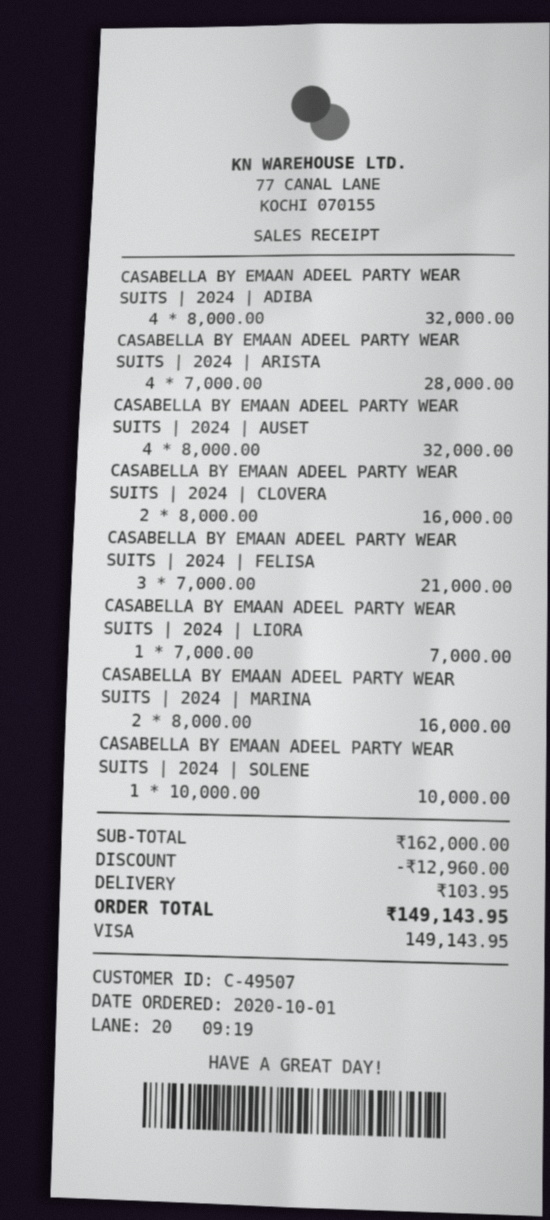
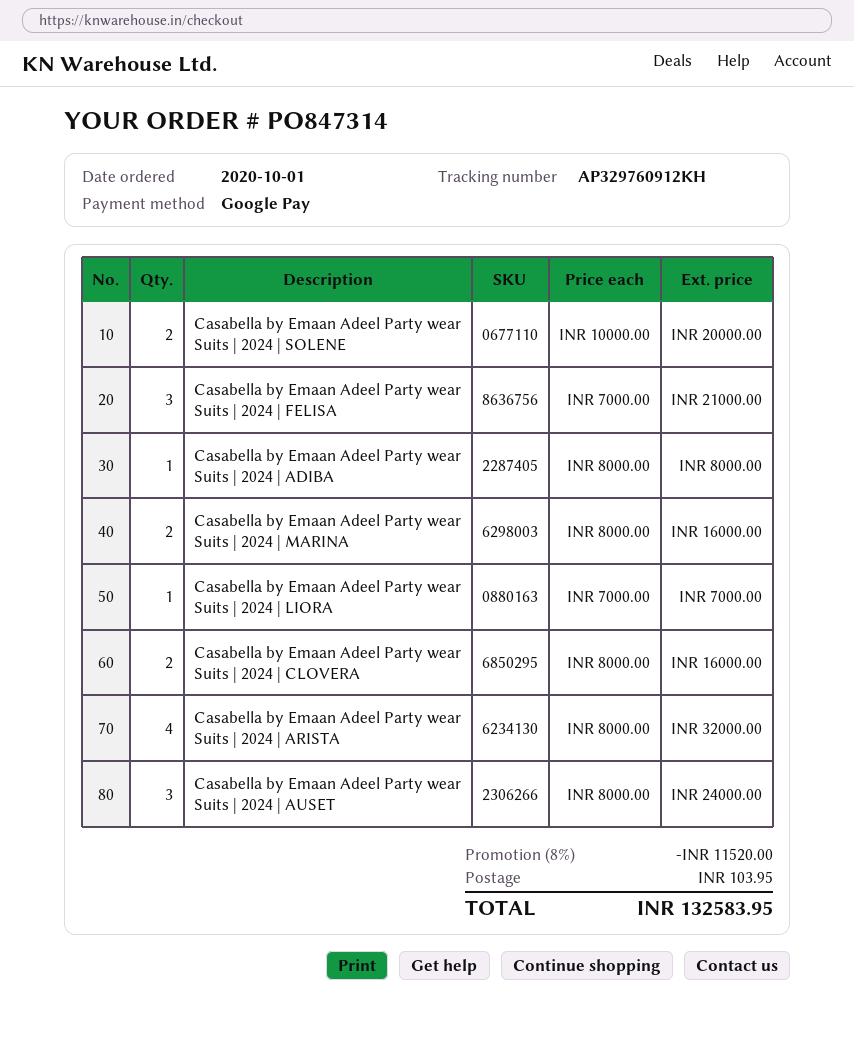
payment method: Visa -> Google Pay
CASABELLA BY EMAAN ADEEL PARTY WEAR SUITS | 2024 | ADIBA: 4 x 8000.00 = 32000.00 -> 1 x 8000.00 = 8000.00
CASABELLA BY EMAAN ADEEL PARTY WEAR SUITS | 2024 | ARISTA: 4 x 7000.00 = 28000.00 -> 4 x 8000.00 = 32000.00
CASABELLA BY EMAAN ADEEL PARTY WEAR SUITS | 2024 | AUSET: 4 x 8000.00 = 32000.00 -> 3 x 8000.00 = 24000.00
CASABELLA BY EMAAN ADEEL PARTY WEAR SUITS | 2024 | SOLENE: 1 x 10000.00 = 10000.00 -> 2 x 10000.00 = 20000.00
discount: 12960.00 -> 11520.00
total: 149143.95 -> 132583.95

